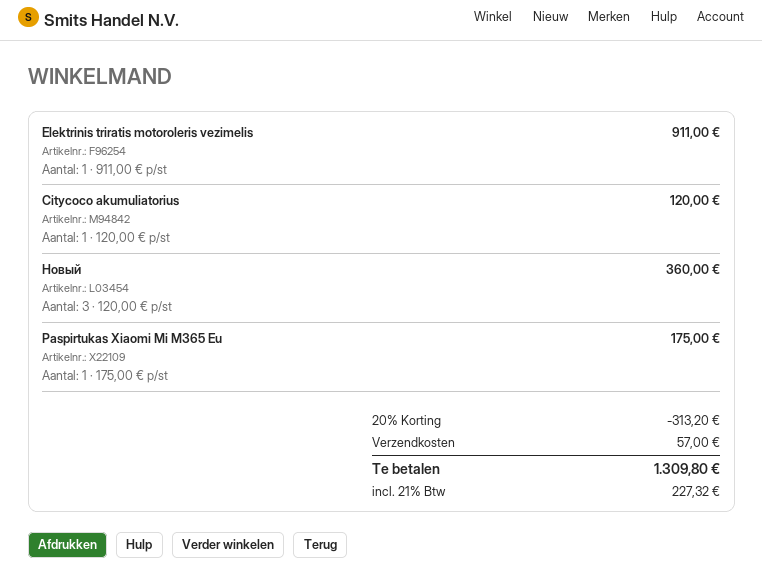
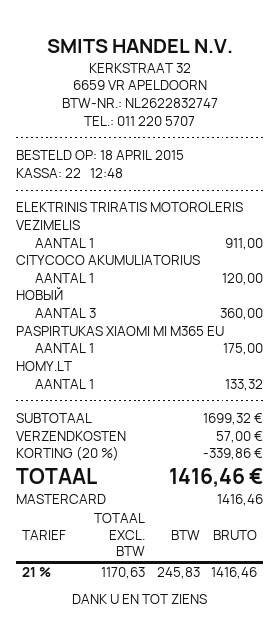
HOMY.LT: none -> 1 for 133.32
discount: 20% = 313.20 -> 20% = 339.86
tax: 21% = 227.32 -> 21% = 245.83
total: 1309.80 -> 1416.46

